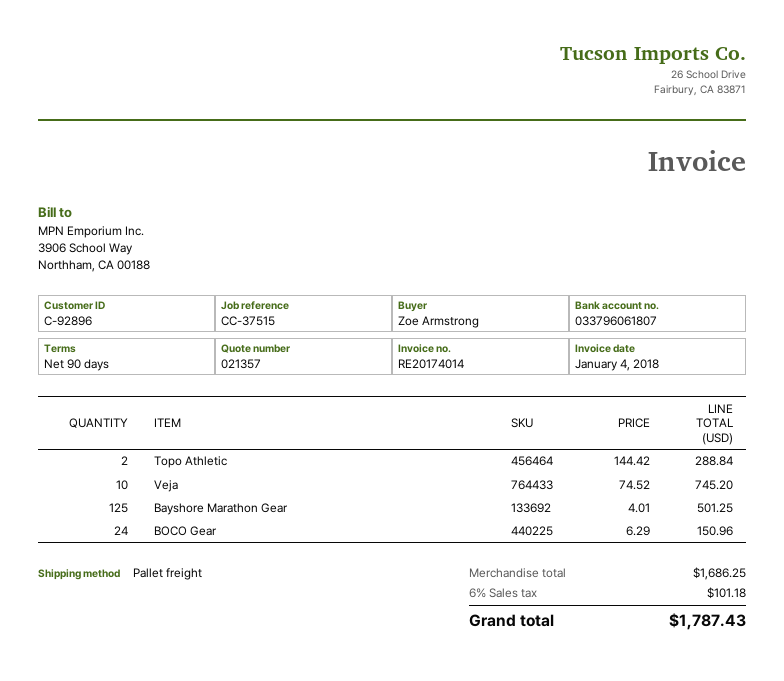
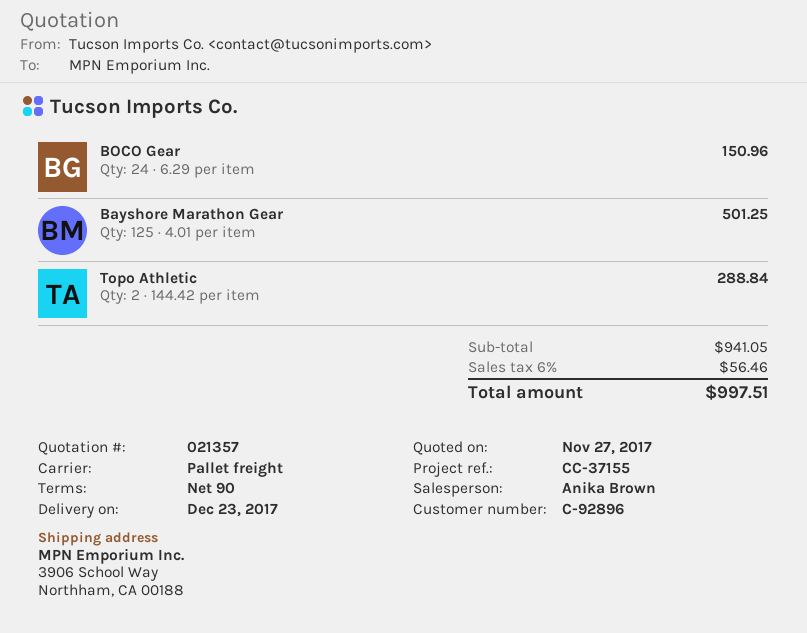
reference: CC-37515 -> CC-37155
Veja: 10 x 74.52 = 745.20 -> none
subtotal: 1686.25 -> 941.05
tax: 6% = 101.18 -> 6% = 56.46
total: 1787.43 -> 997.51

